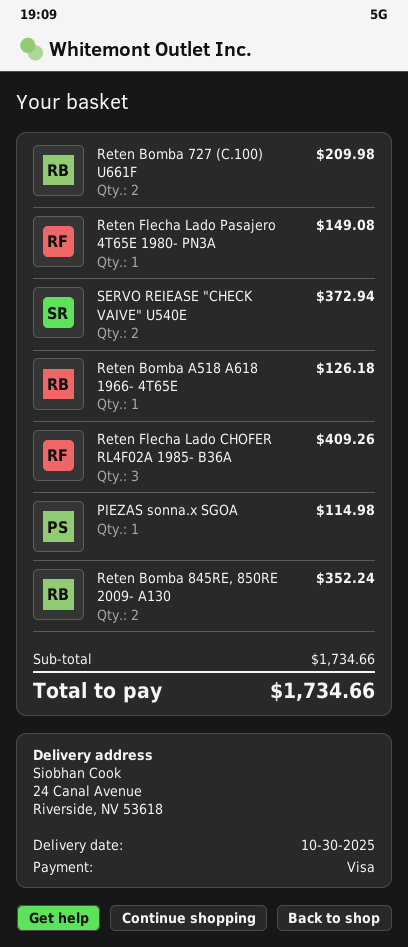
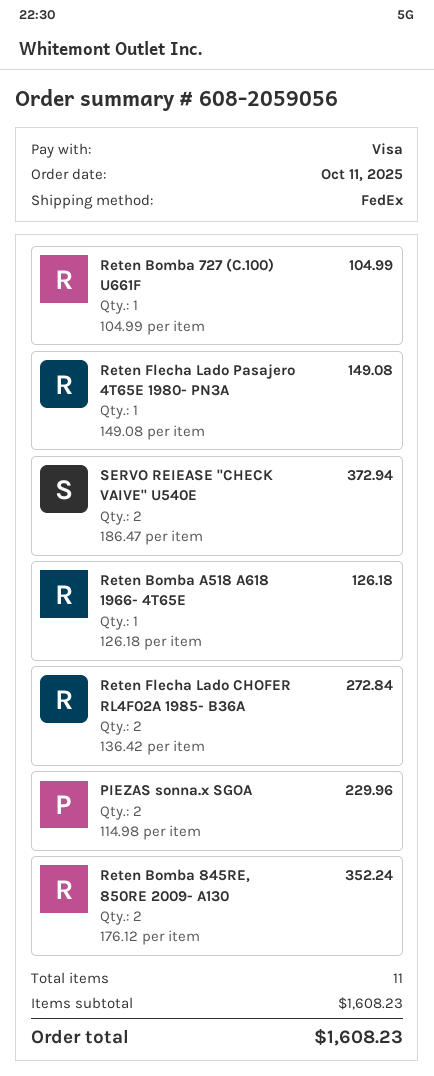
Reten Bomba 727 (C.100) U661F: 2 for 209.98 -> 1 for 104.99
Reten Flecha Lado CHOFER RL4F02A 1985- B36A: 3 for 409.26 -> 2 for 272.84
PIEZAS sonna.x SGOA: 1 for 114.98 -> 2 for 229.96
subtotal: 1734.66 -> 1608.23
total: 1734.66 -> 1608.23

